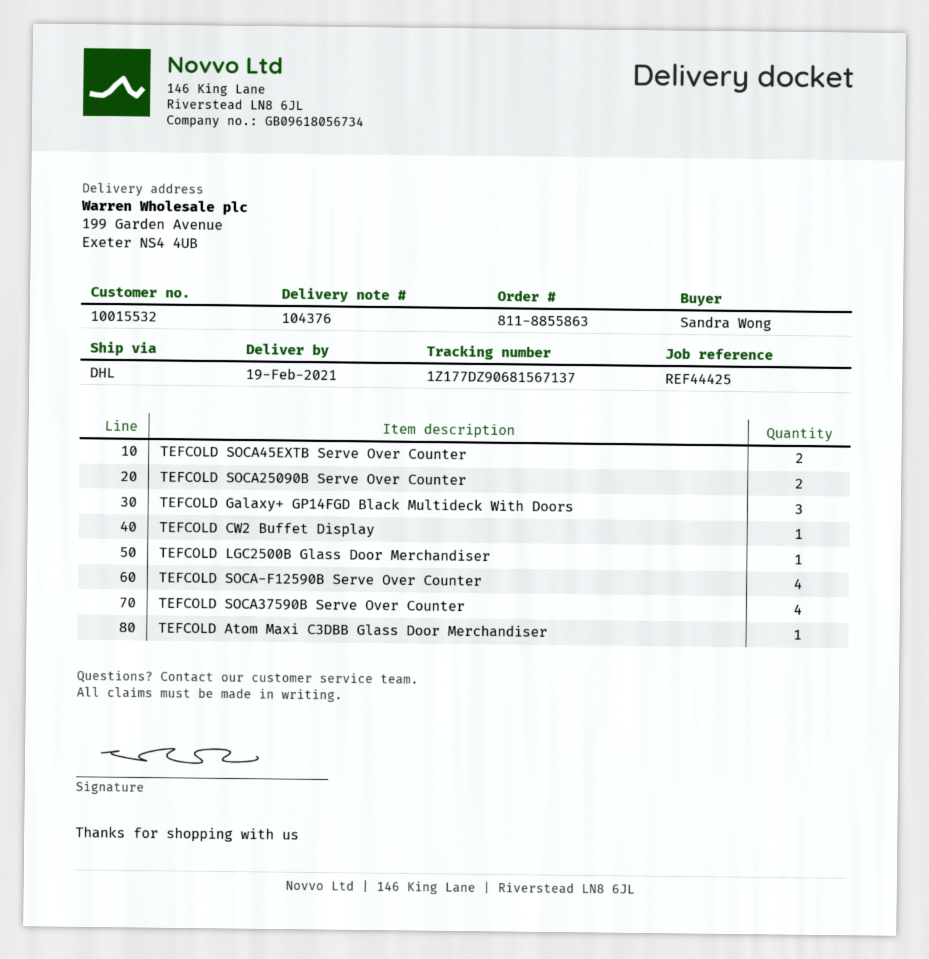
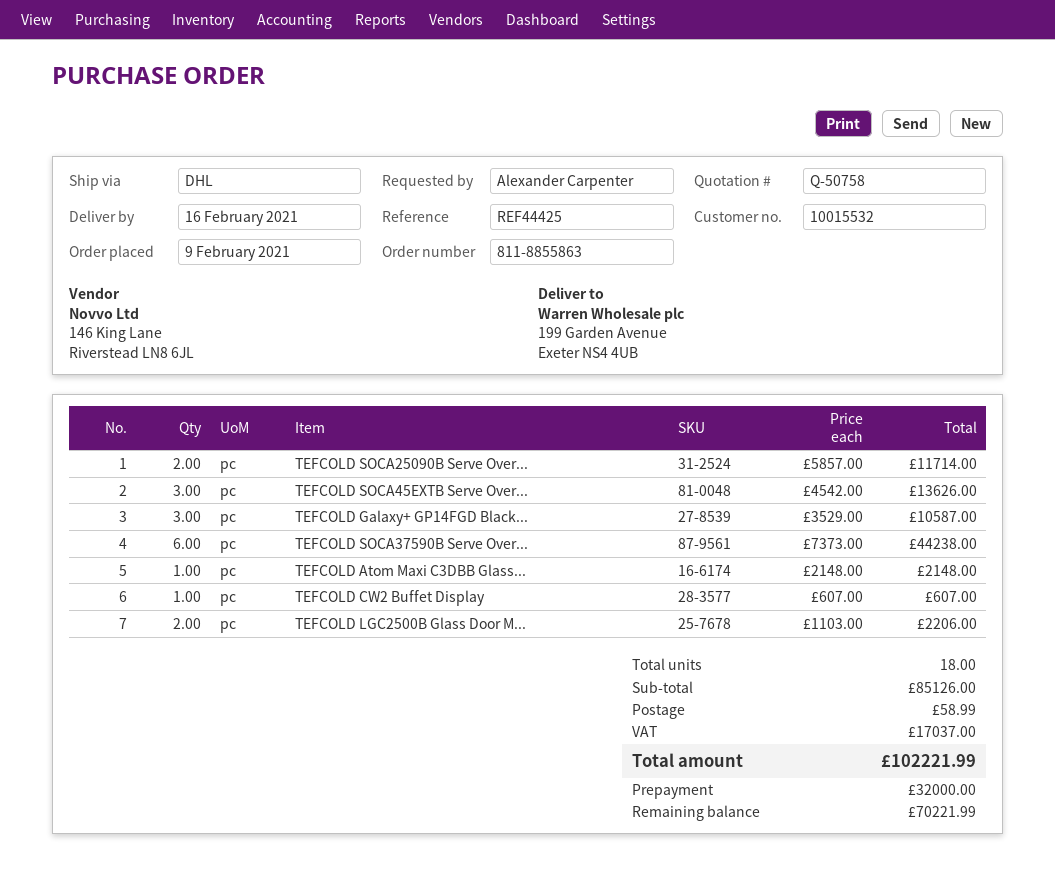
delivery date: 2021-02-19 -> 2021-02-16
ordered by: Sandra Wong -> Alexander Carpenter
TEFCOLD SOCA45EXTB Serve Over Counter: 2 -> 3
TEFCOLD LGC2500B Glass Door Merchandiser: 1 -> 2
TEFCOLD SOCA-F12590B Serve Over Counter: 4 -> none
TEFCOLD SOCA37590B Serve Over Counter: 4 -> 6

